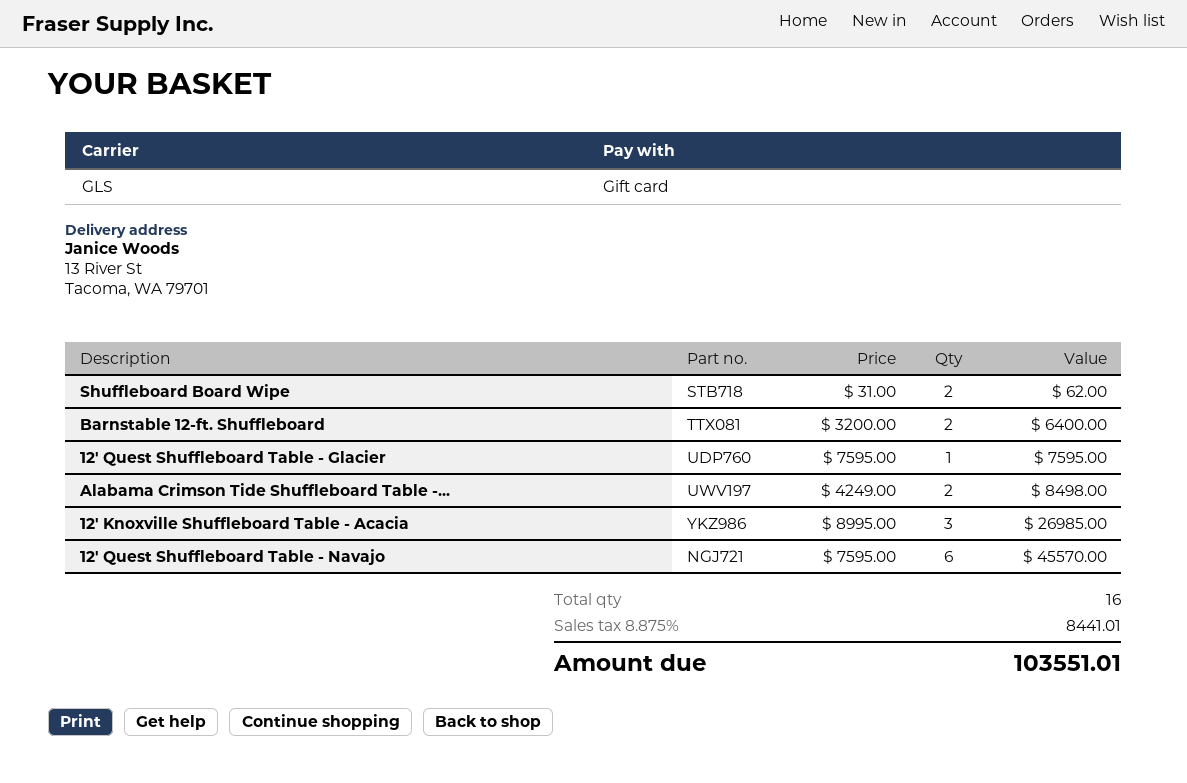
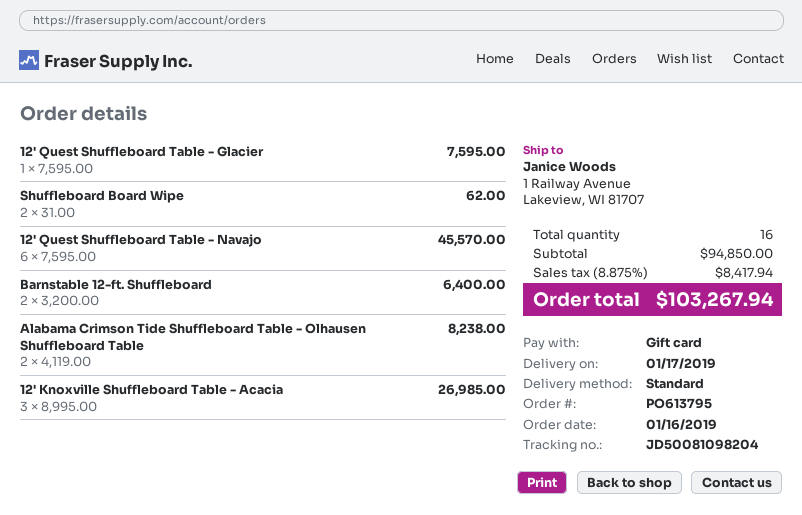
shipping method: GLS -> standard
ship to: 13 River St, Tacoma, WA 79701 -> 1 Railway Avenue, Lakeview, WI 81707
Alabama Crimson Tide Shuffleboard Table -...: 2 x 4249.00 = 8498.00 -> 2 x 4119.00 = 8238.00
tax: 8.875% = 8441.01 -> 8.875% = 8417.94
total: 103551.01 -> 103267.94

